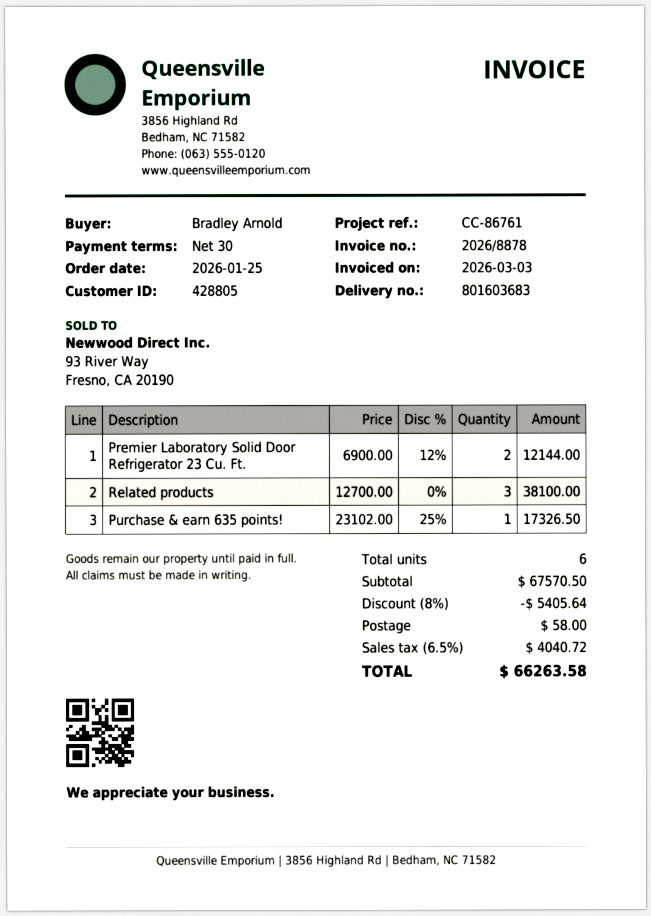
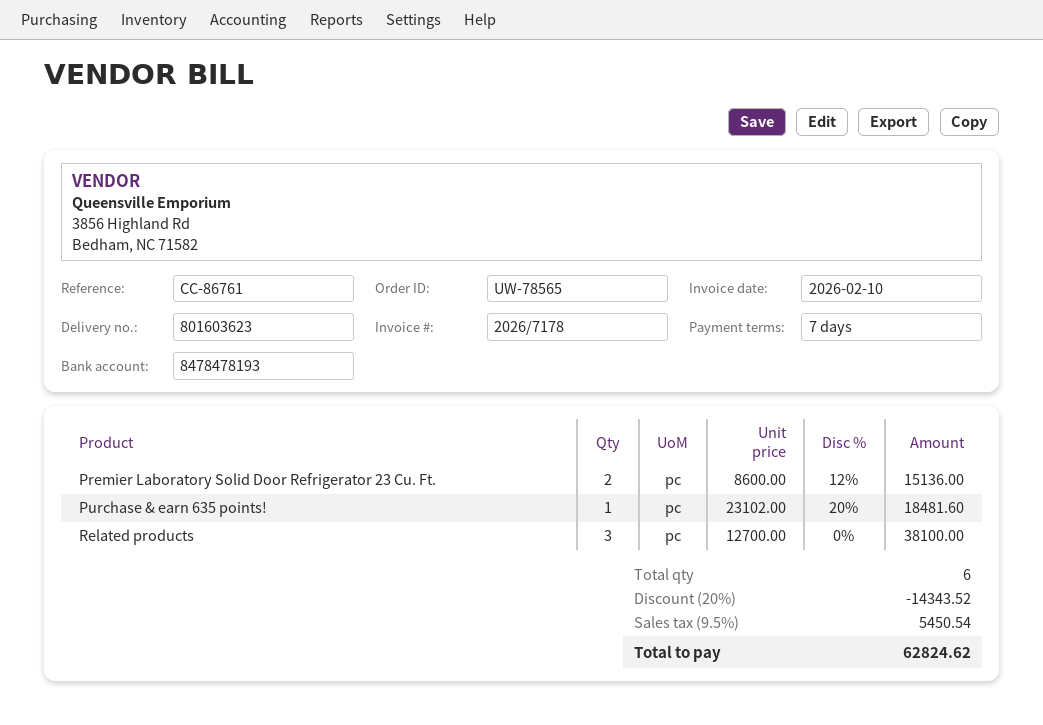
delivery note number: 801603683 -> 801603623
invoice number: 2026/8878 -> 2026/7178
invoice date: 2026-03-03 -> 2026-02-10
payment terms: 30 days -> 7 days
Premier Laboratory Solid Door Refrigerator 23 Cu. Ft.: 2 x 6900.00 - 12% = 12144.00 -> 2 x 8600.00 - 12% = 15136.00
Purchase & earn 635 points!: 1 x 23102.00 - 25% = 17326.50 -> 1 x 23102.00 - 20% = 18481.60
discount: 8% = 5405.64 -> 20% = 14343.52
shipping: 58.00 -> none
tax: 6.5% = 4040.72 -> 9.5% = 5450.54
total: 66263.58 -> 62824.62

